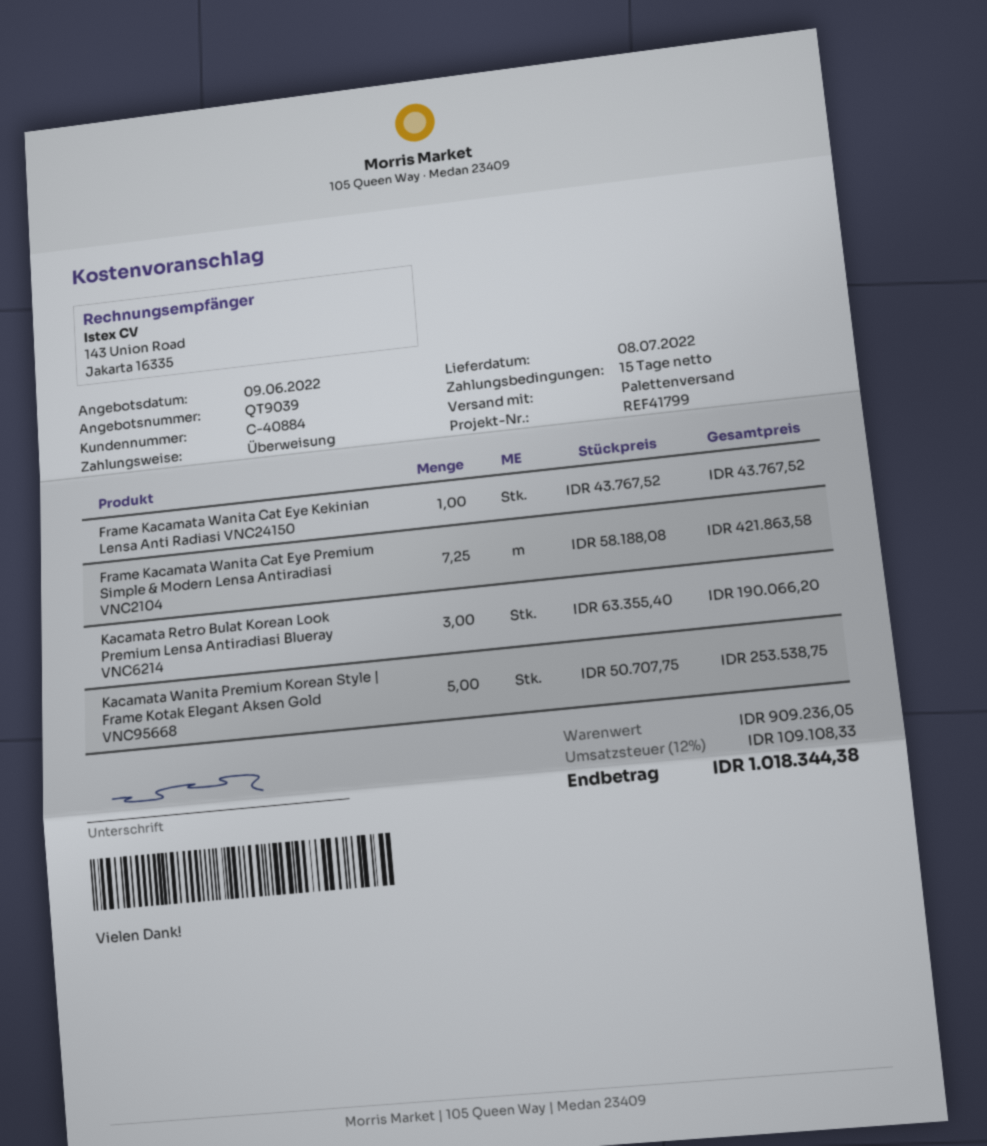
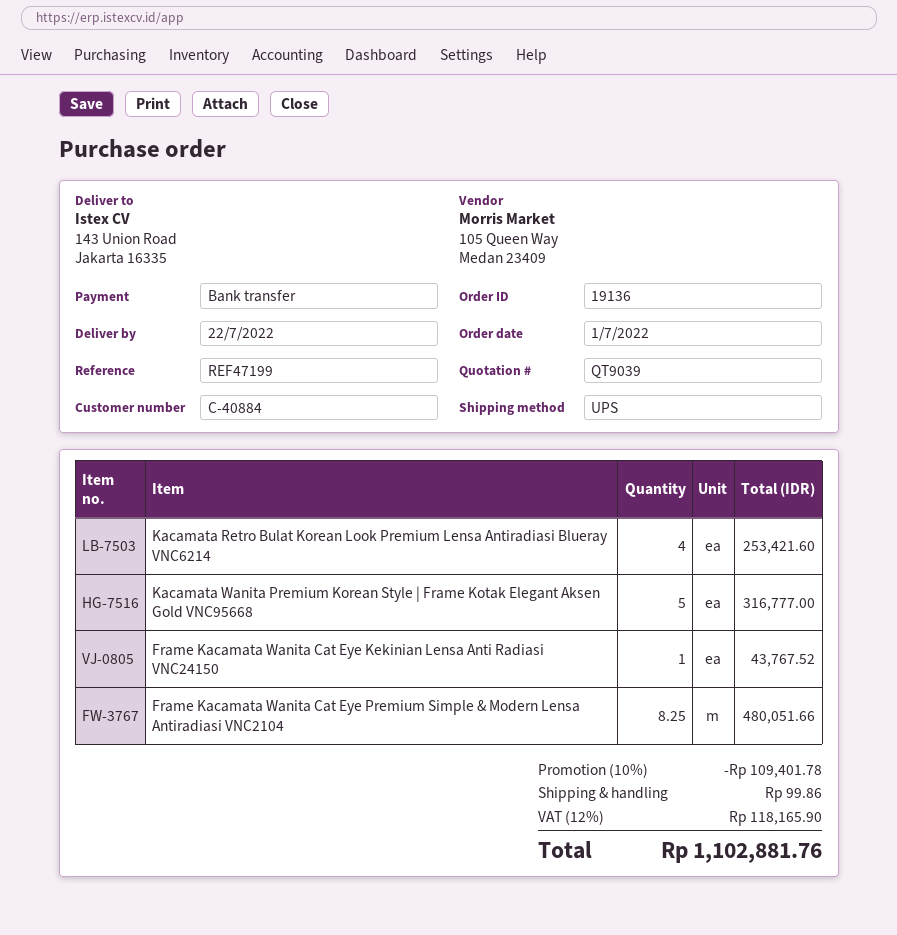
delivery date: 2022-07-08 -> 2022-07-22
reference: REF41799 -> REF47199
shipping method: pallet freight -> UPS
Frame Kacamata Wanita Cat Eye Premium Simple & Modern Lensa Antiradiasi VNC2104: 7.25 for 421863.58 -> 8.25 for 480051.66
Kacamata Retro Bulat Korean Look Premium Lensa Antiradiasi Blueray VNC6214: 3 for 190066.20 -> 4 for 253421.60
Kacamata Wanita Premium Korean Style | Frame Kotak Elegant Aksen Gold VNC95668: 5 for 253538.75 -> 5 for 316777.00
discount: none -> 10% = 109401.78
shipping: none -> 99.86
tax: 12% = 109108.33 -> 12% = 118165.90
total: 1018344.38 -> 1102881.76

